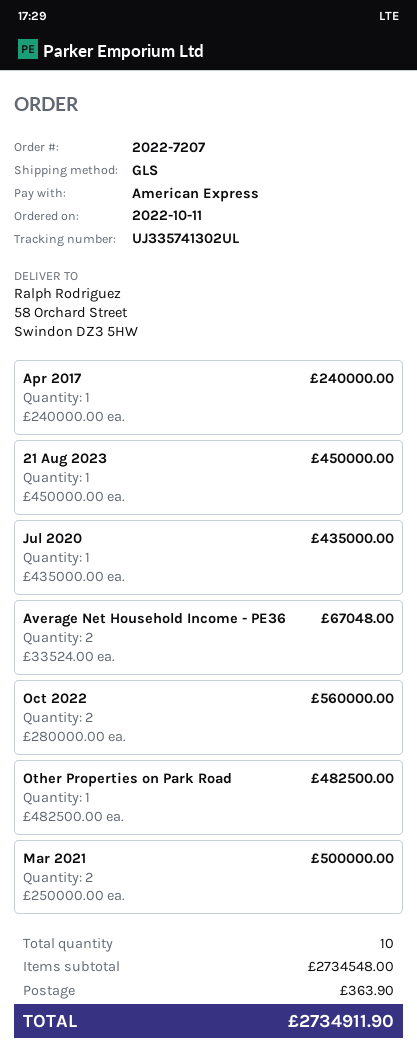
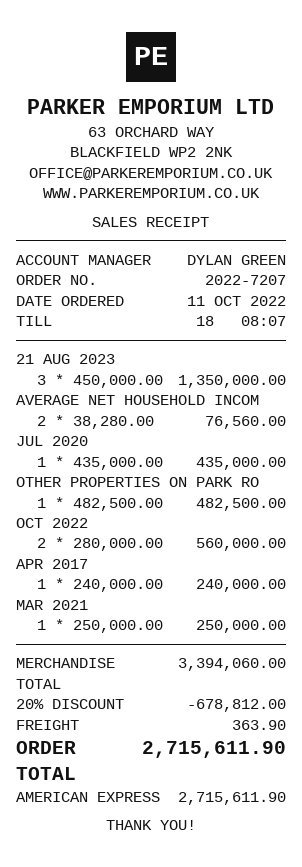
21 Aug 2023: 1 x 450000.00 = 450000.00 -> 3 x 450000.00 = 1350000.00
Average Net Household Income - PE36: 2 x 33524.00 = 67048.00 -> 2 x 38280.00 = 76560.00
Mar 2021: 2 x 250000.00 = 500000.00 -> 1 x 250000.00 = 250000.00
subtotal: 2734548.00 -> 3394060.00
discount: none -> 20% = 678812.00
total: 2734911.90 -> 2715611.90

